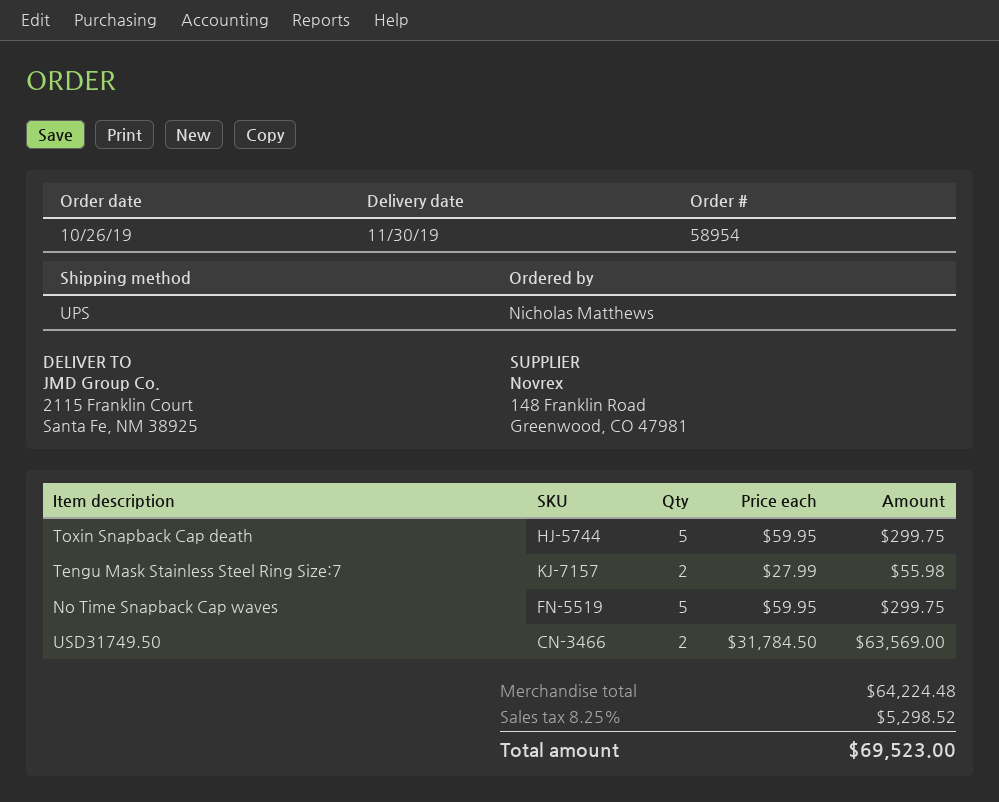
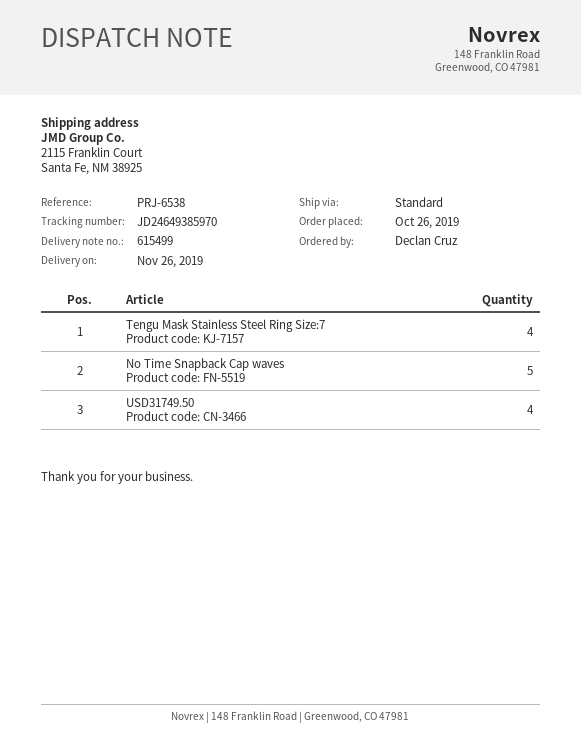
delivery date: 2019-11-30 -> 2019-11-26
ordered by: Nicholas Matthews -> Declan Cruz
shipping method: UPS -> standard
Toxin Snapback Cap death: 5 -> none
Tengu Mask Stainless Steel Ring Size:7: 2 -> 4
USD31749.50: 2 -> 4

